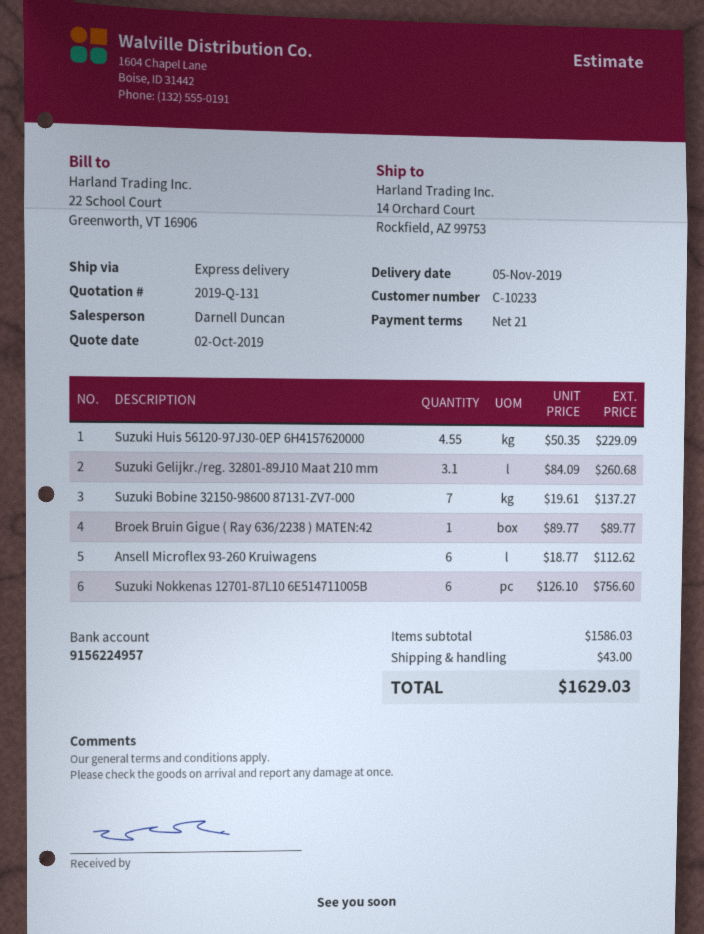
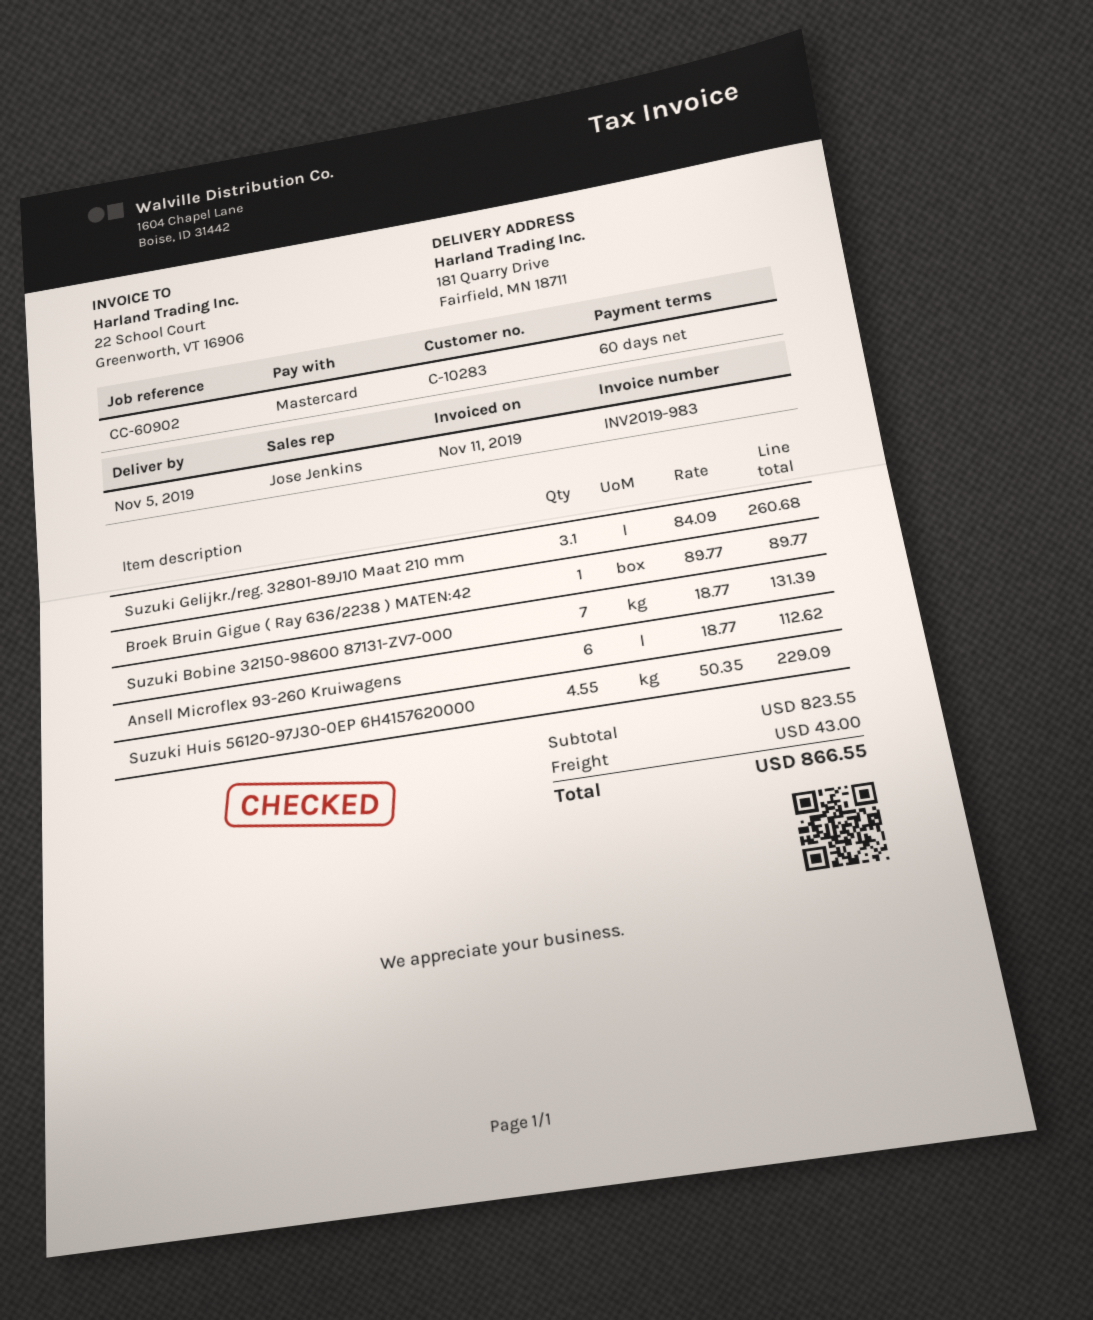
payment terms: 21 days -> 60 days
customer number: C-10233 -> C-10283
sales rep: Darnell Duncan -> Jose Jenkins
ship to: 14 Orchard Court, Rockfield, AZ 99753 -> 181 Quarry Drive, Fairfield, MN 18711
Suzuki Bobine 32150-98600 87131-ZV7-000: 7 x 19.61 = 137.27 -> 7 x 18.77 = 131.39
Suzuki Nokkenas 12701-87L10 6E514711005B: 6 x 126.10 = 756.60 -> none
subtotal: 1586.03 -> 823.55
total: 1629.03 -> 866.55

